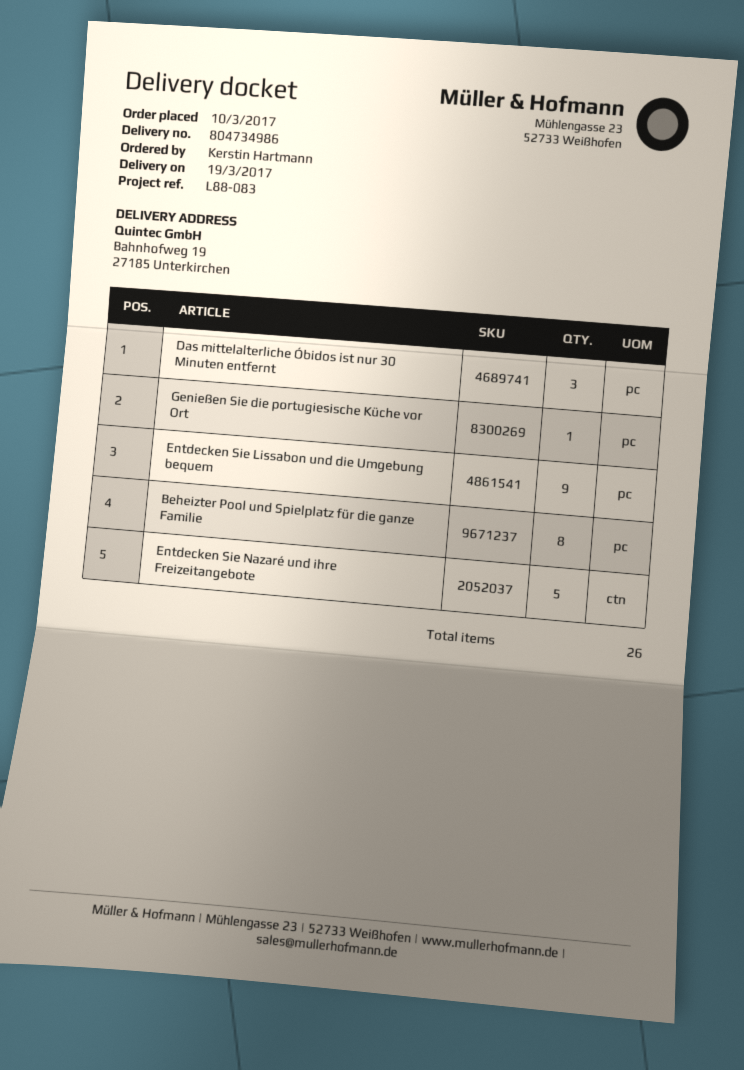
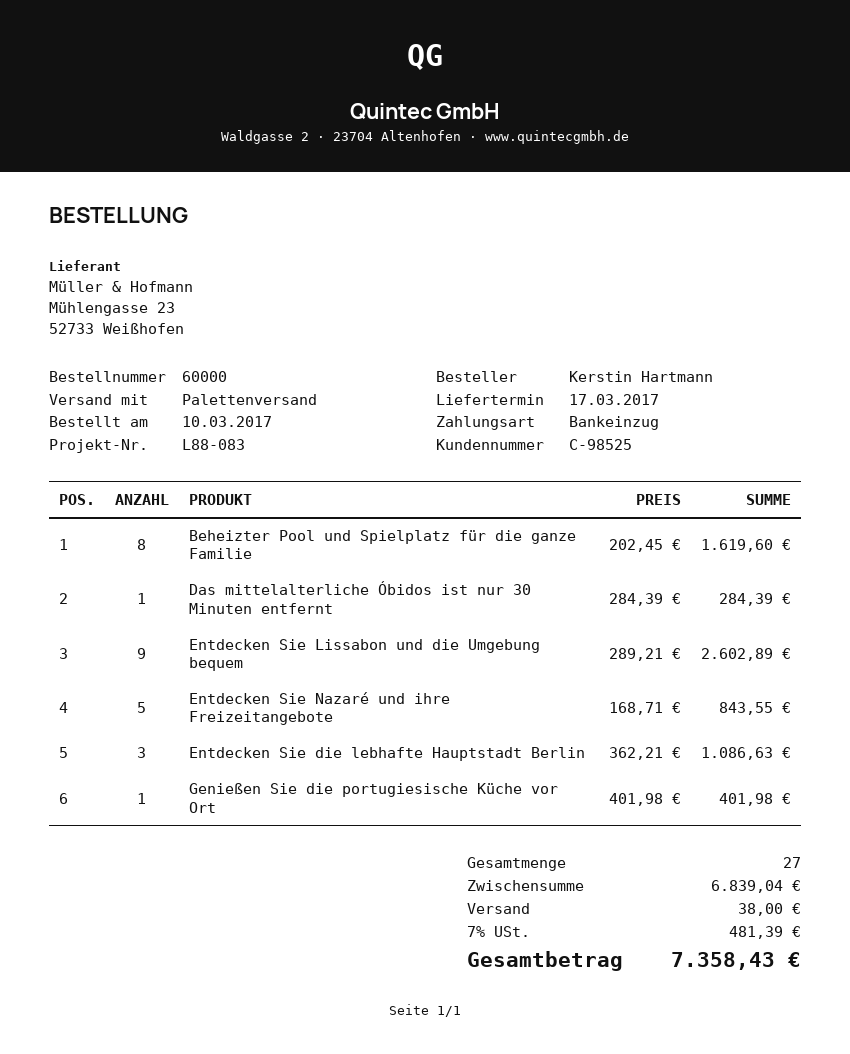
delivery date: 2017-03-19 -> 2017-03-17
Das mittelalterliche Óbidos ist nur 30 Minuten entfernt: 3 -> 1
Entdecken Sie die lebhafte Hauptstadt Berlin: none -> 3
total quantity: 26 -> 27

